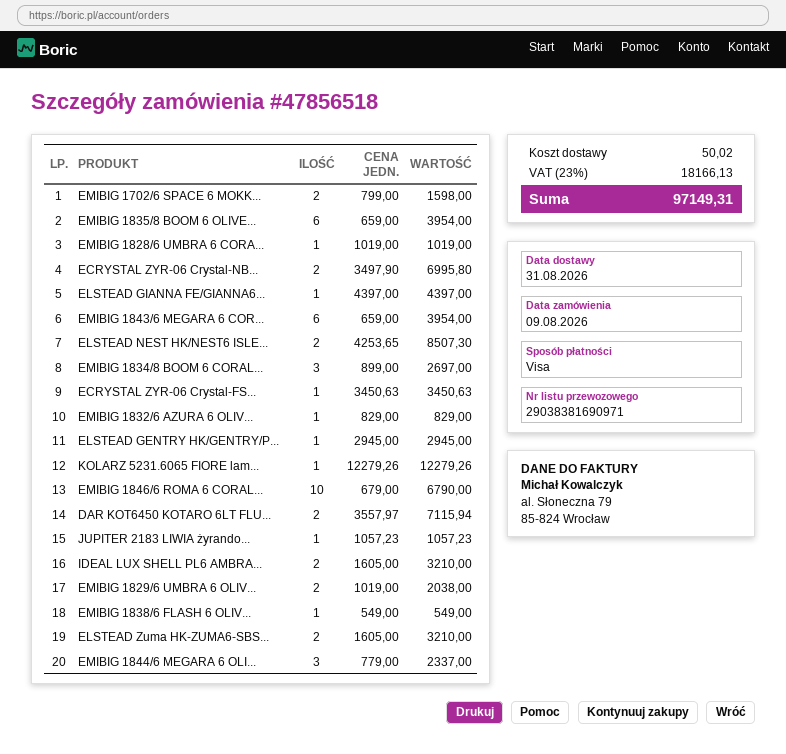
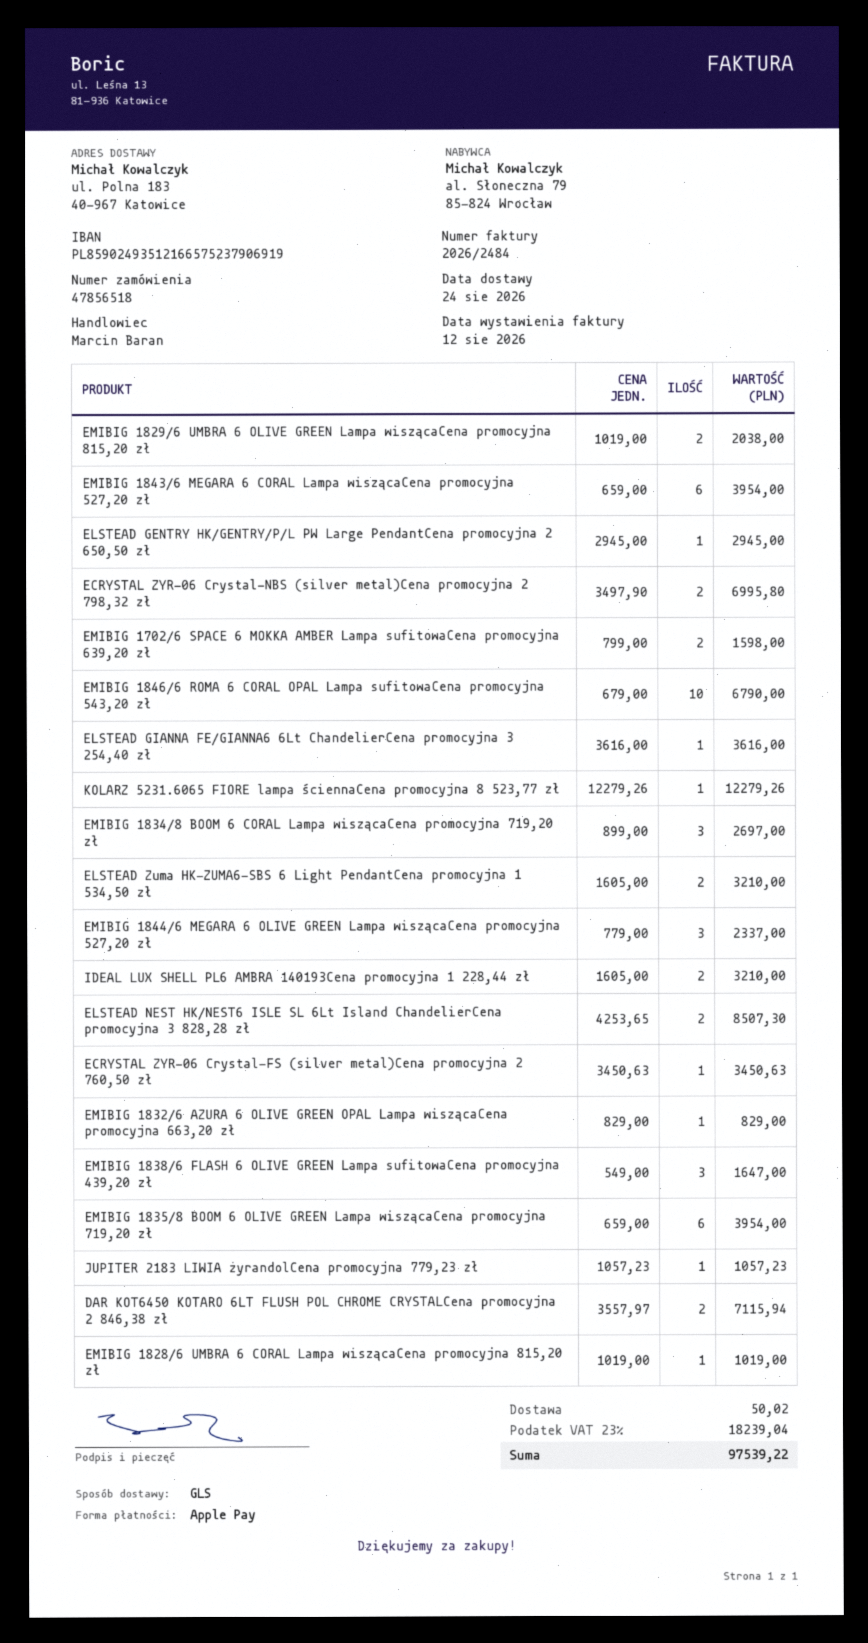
delivery date: 2026-08-31 -> 2026-08-24
payment method: Visa -> Apple Pay
ELSTEAD GIANNA FE/GIANNA6...: 1 x 4397.00 = 4397.00 -> 1 x 3616.00 = 3616.00
EMIBIG 1838/6 FLASH 6 OLIV...: 1 x 549.00 = 549.00 -> 3 x 549.00 = 1647.00
tax: 23% = 18166.13 -> 23% = 18239.04
total: 97149.31 -> 97539.22

